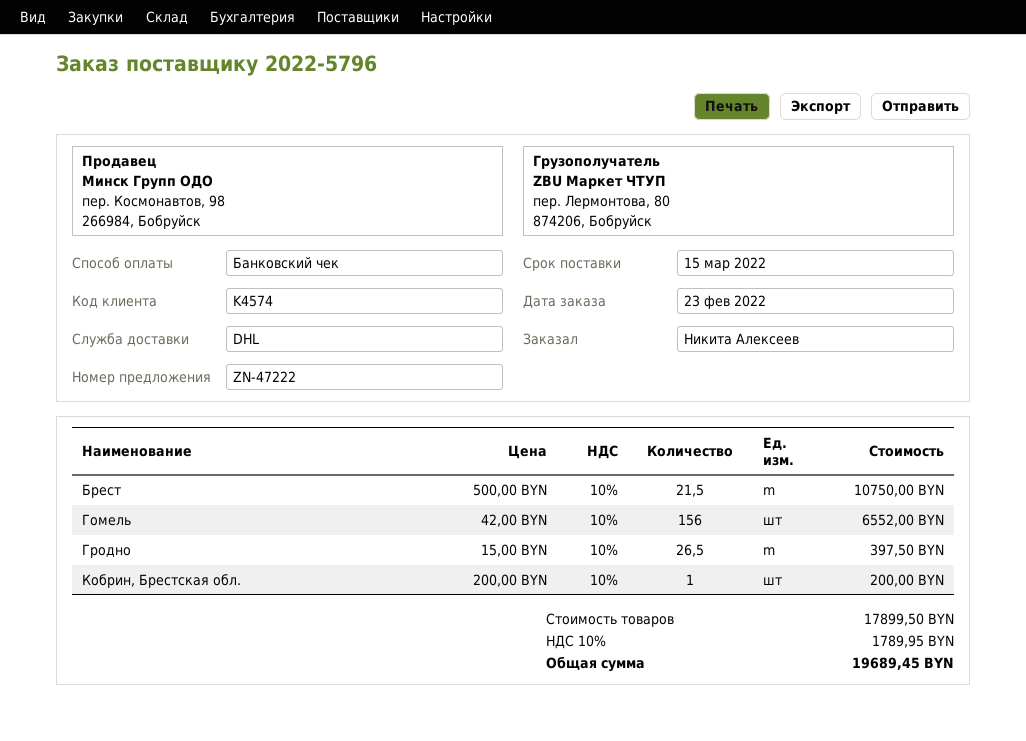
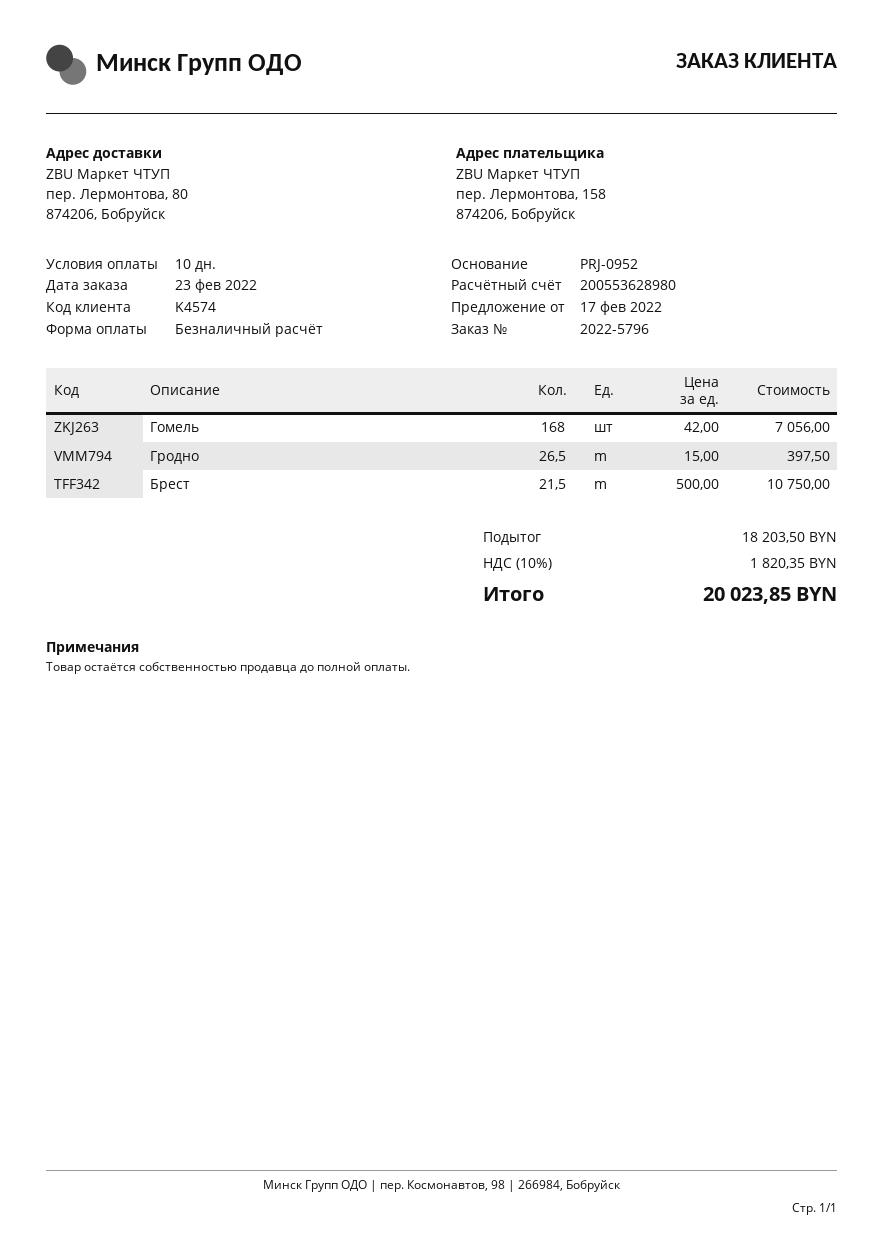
payment method: cheque -> bank transfer
Гомель: 156 x 42.00 = 6552.00 -> 168 x 42.00 = 7056.00
Кобрин, Брестская обл.: 1 x 200.00 = 200.00 -> none
subtotal: 17899.50 -> 18203.50
tax: 10% = 1789.95 -> 10% = 1820.35
total: 19689.45 -> 20023.85

